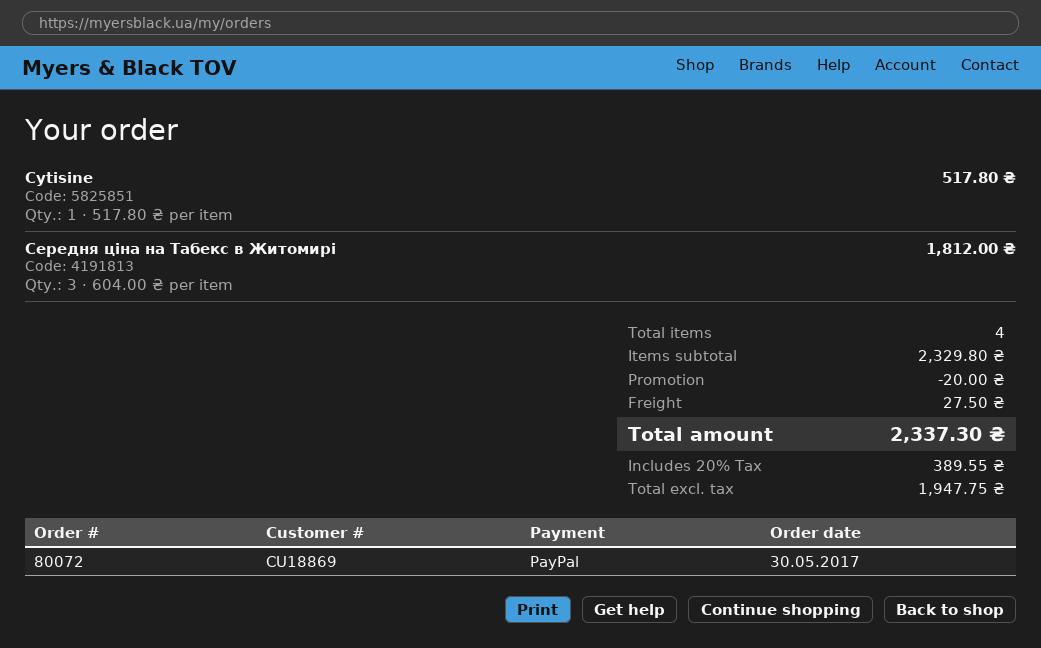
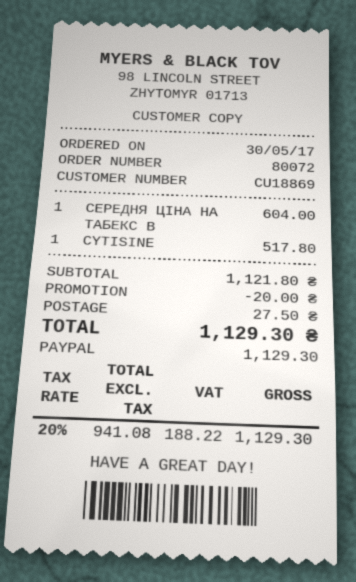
Середня ціна на Табекс в Житомирі: 3 x 604.00 = 1812.00 -> 1 x 604.00 = 604.00
subtotal: 2329.80 -> 1121.80
net: 1947.75 -> 941.08
tax: 20% = 389.55 -> 20% = 188.22
total: 2337.30 -> 1129.30

